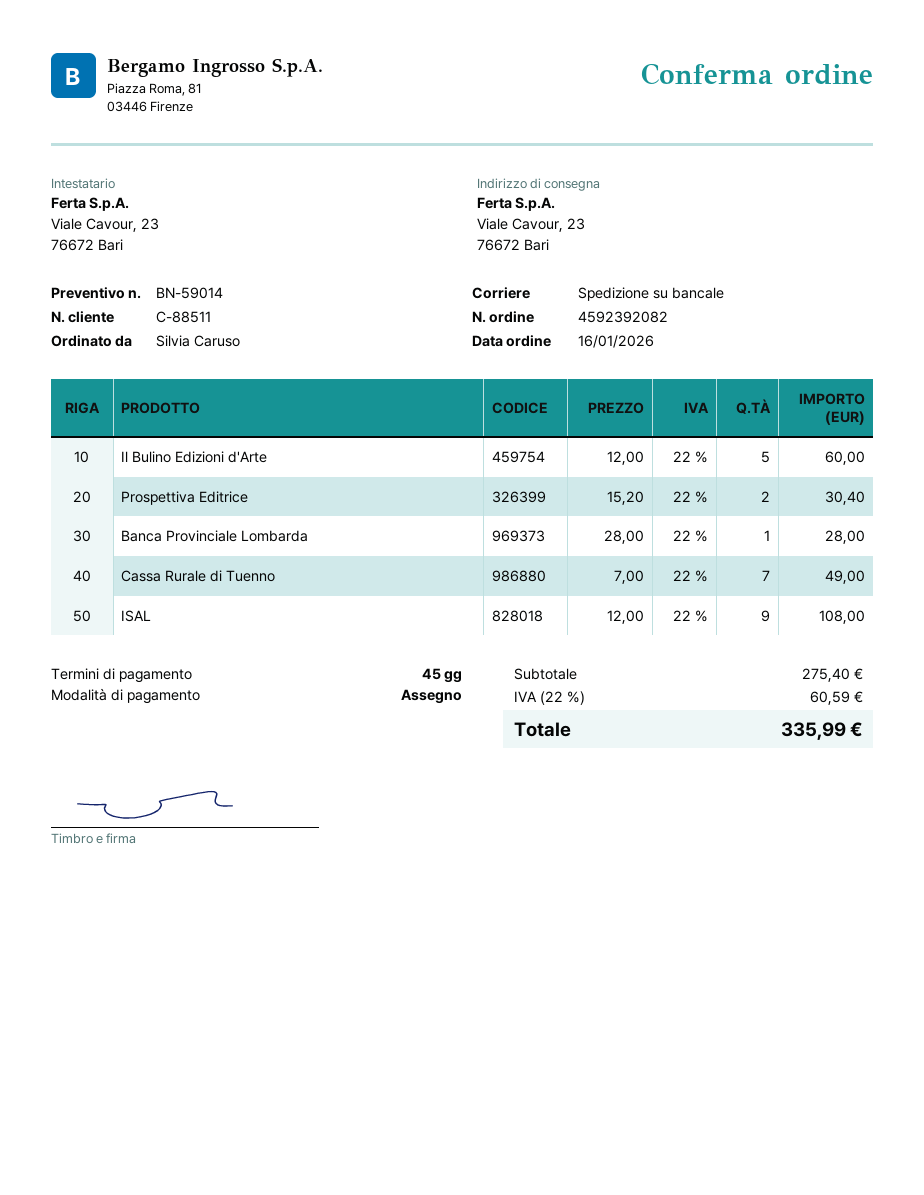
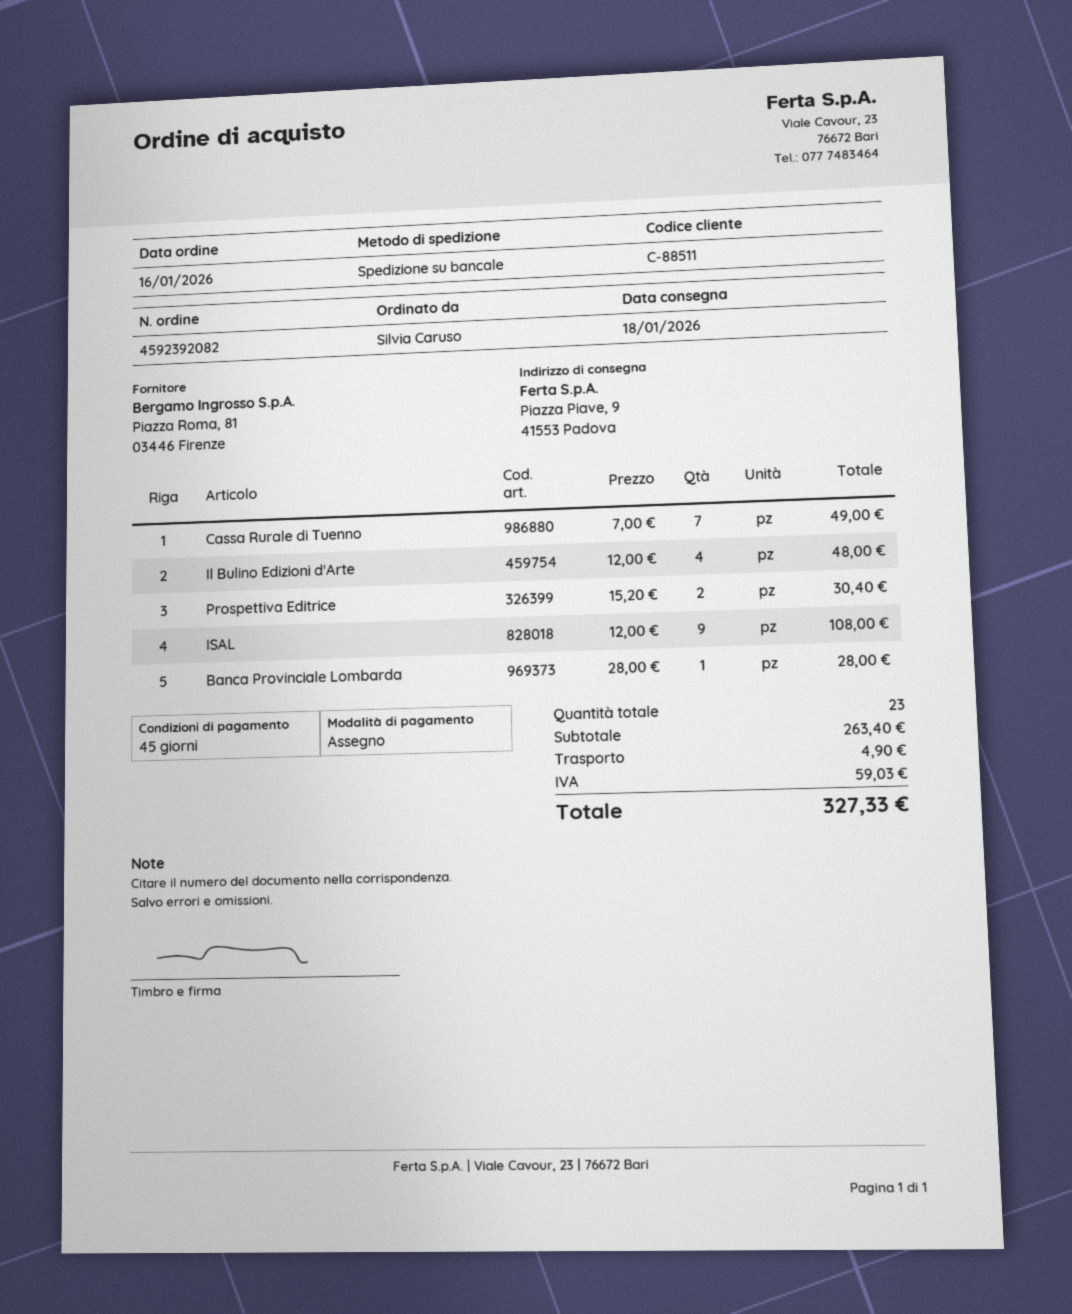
ship to: Viale Cavour, 23, 76672 Bari -> Piazza Piave, 9, 41553 Padova
Il Bulino Edizioni d'Arte: 5 x 12.00 = 60.00 -> 4 x 12.00 = 48.00
subtotal: 275.40 -> 263.40
shipping: none -> 4.90
tax: 60.59 -> 59.03
total: 335.99 -> 327.33

